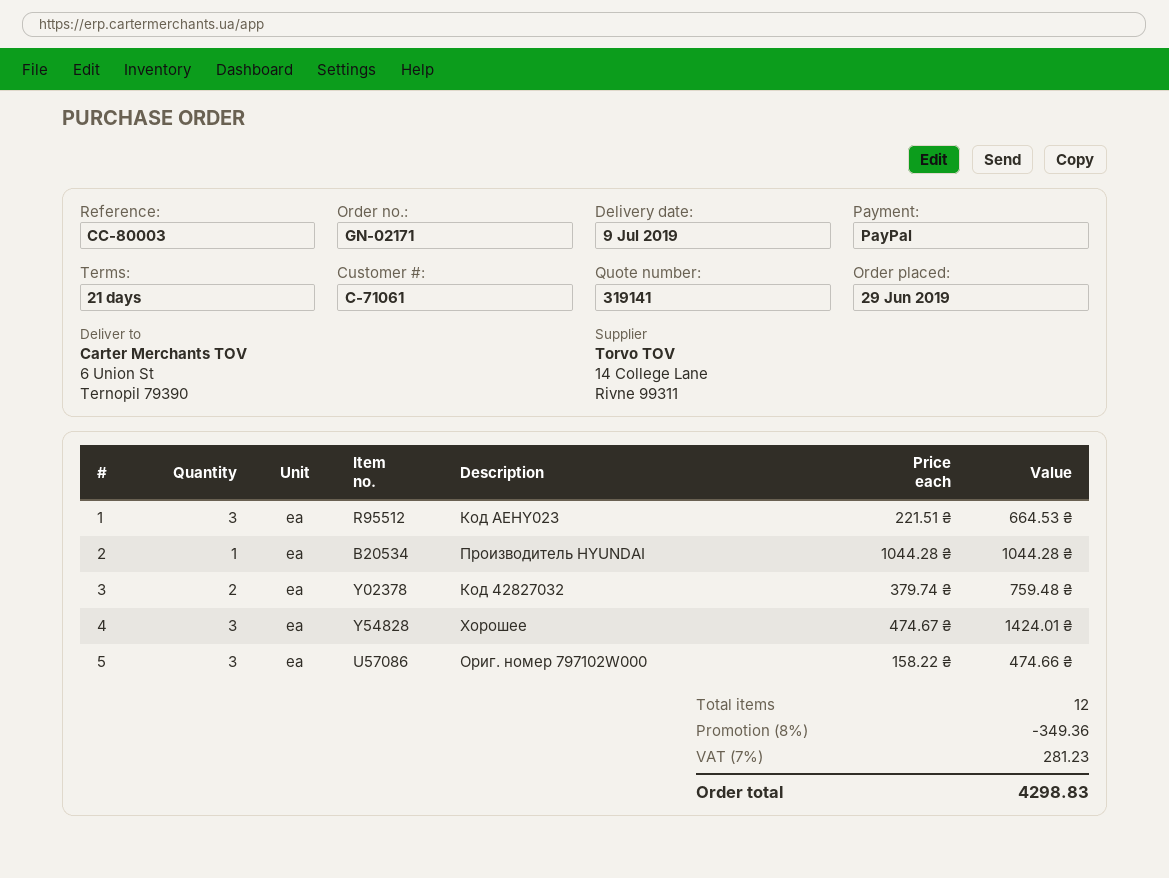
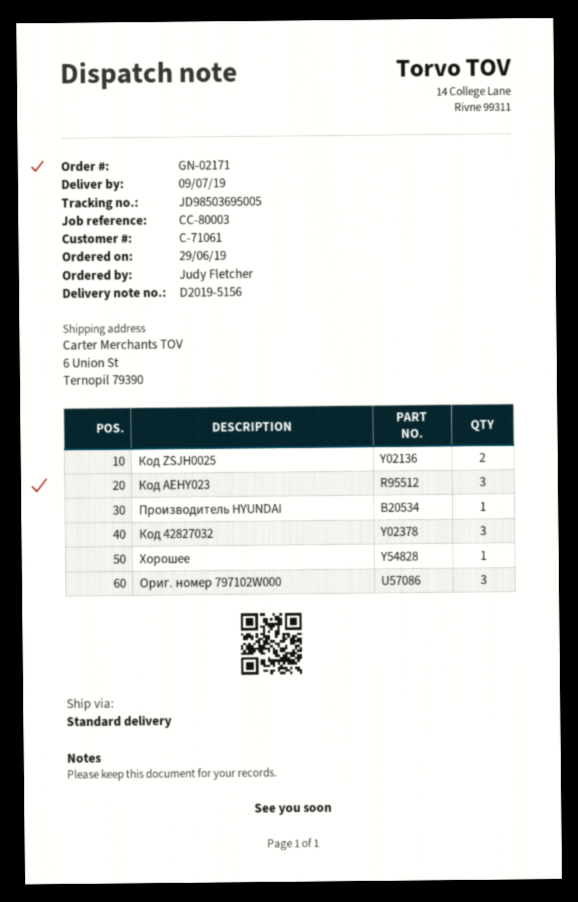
Код 42827032: 2 -> 3
Хорошее: 3 -> 1
Код ZSJH0025: none -> 2

